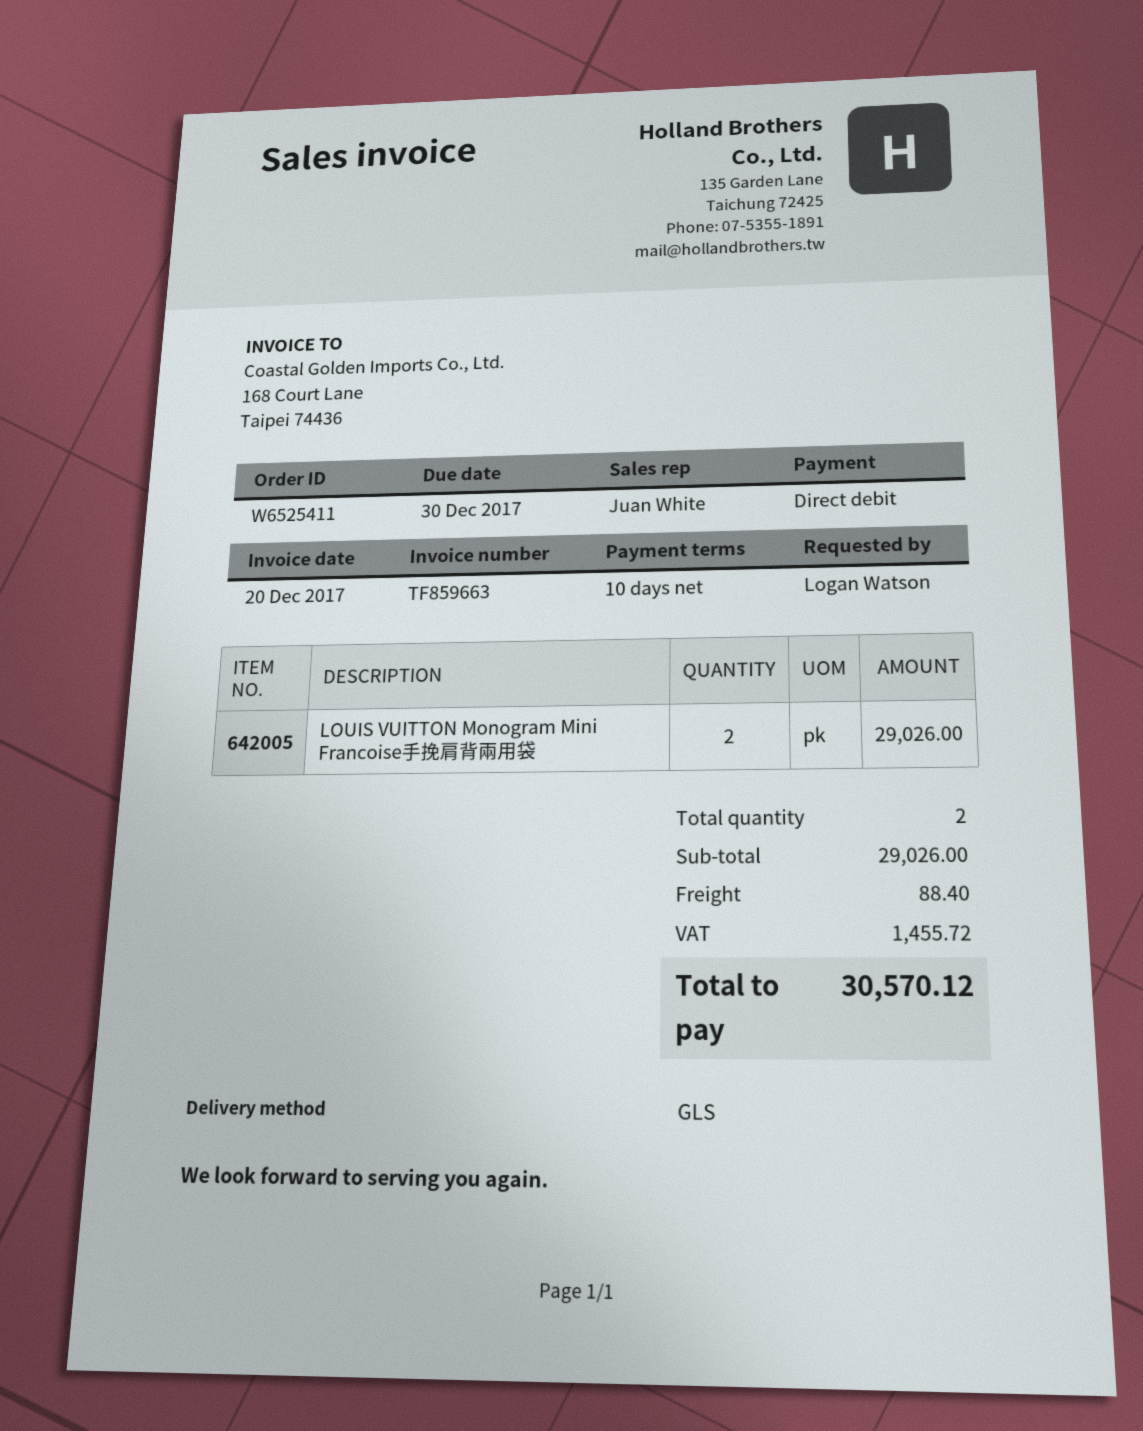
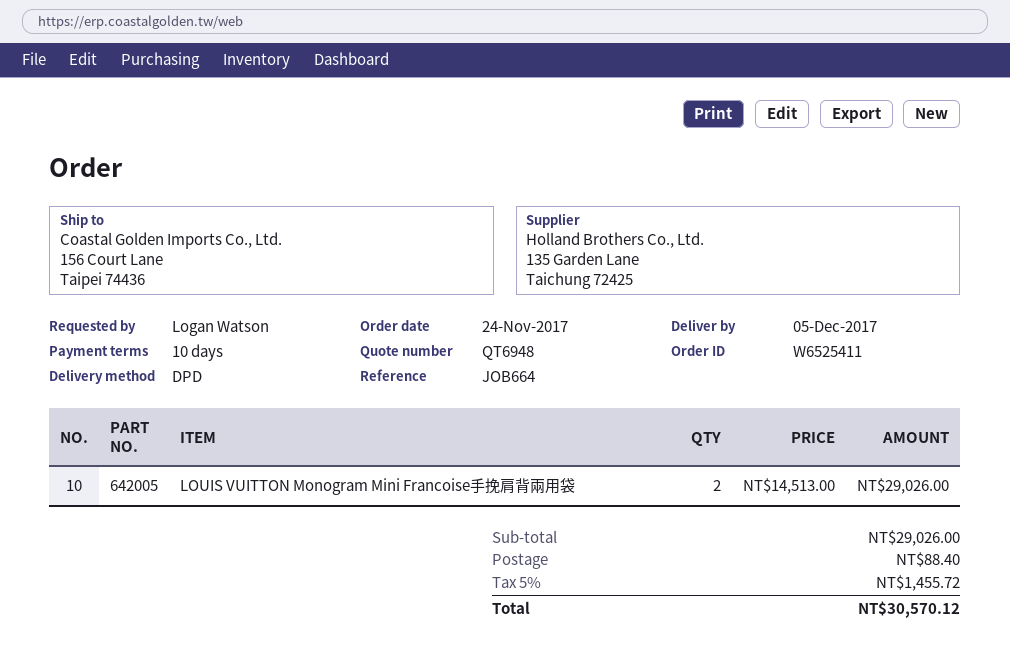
shipping method: GLS -> DPD

